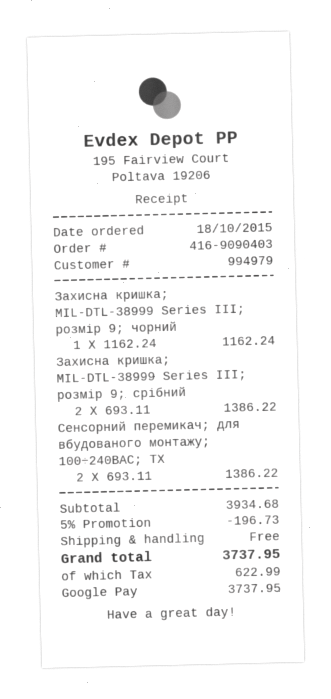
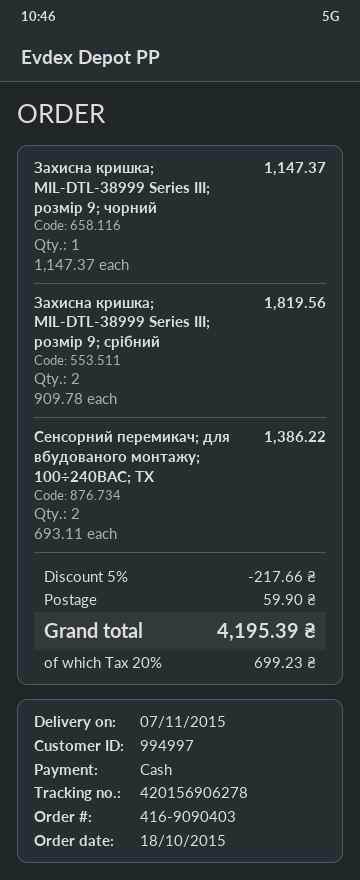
customer number: 994979 -> 994997
payment method: Google Pay -> cash
Захисна кришка; MIL-DTL-38999 Series III; розмір 9; чорний: 1 x 1162.24 = 1162.24 -> 1 x 1147.37 = 1147.37
Захисна кришка; MIL-DTL-38999 Series III; розмір 9; срібний: 2 x 693.11 = 1386.22 -> 2 x 909.78 = 1819.56
discount: 5% = 196.73 -> 5% = 217.66
shipping: 0.00 -> 59.90
tax: 622.99 -> 699.23
total: 3737.95 -> 4195.39

